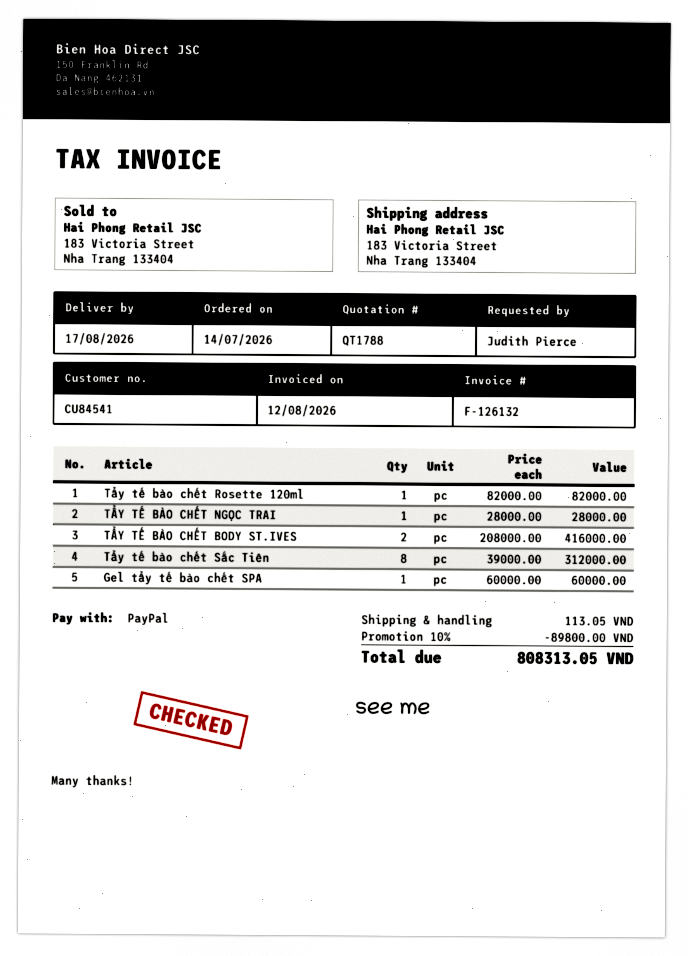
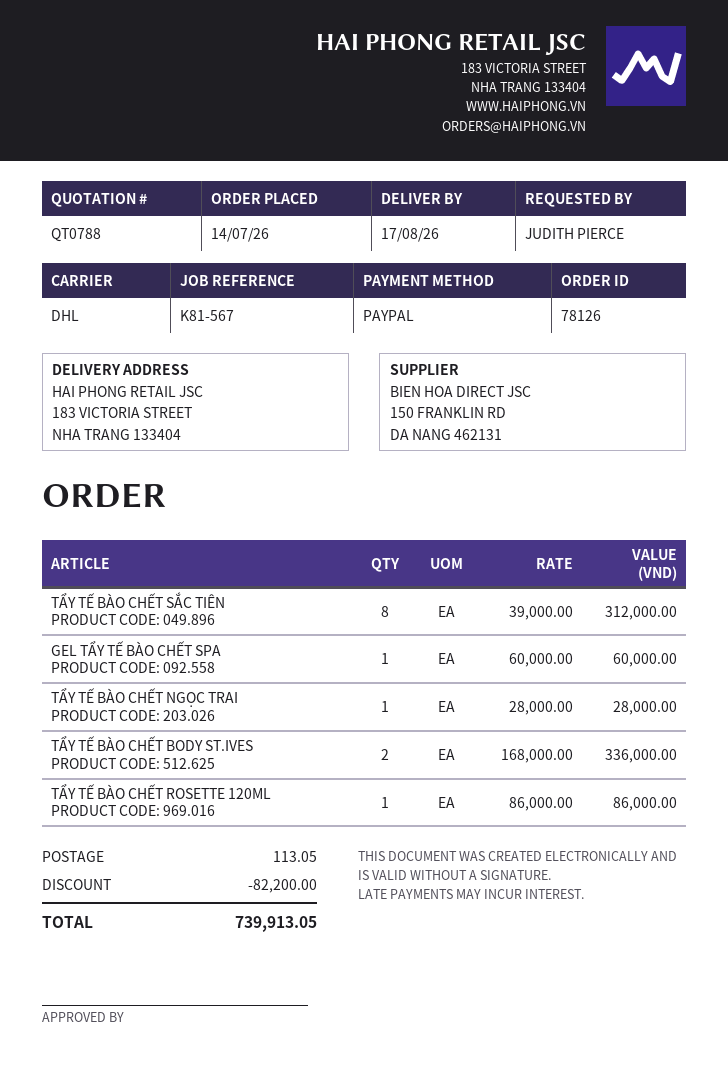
quote number: QT1788 -> QT0788
Tẩy tế bào chết Rosette 120ml: 1 x 82000.00 = 82000.00 -> 1 x 86000.00 = 86000.00
TẨY TẾ BÀO CHẾT BODY ST.IVES: 2 x 208000.00 = 416000.00 -> 2 x 168000.00 = 336000.00
discount: 89800.00 -> 82200.00
total: 808313.05 -> 739913.05

